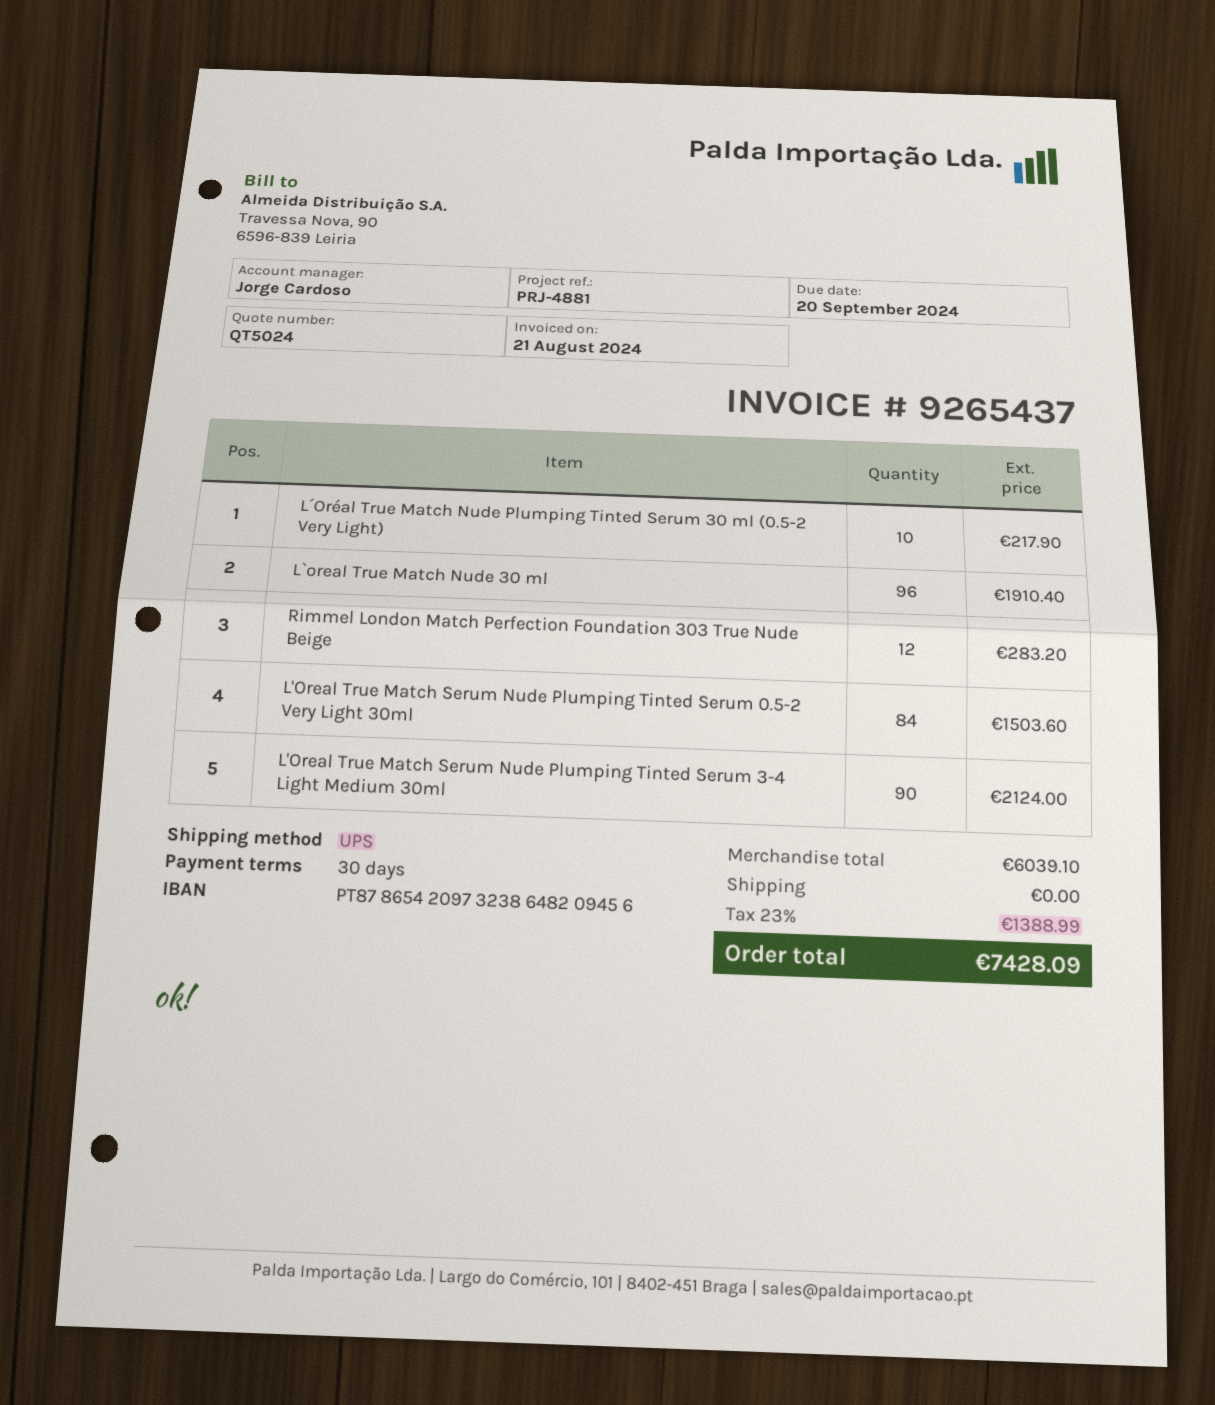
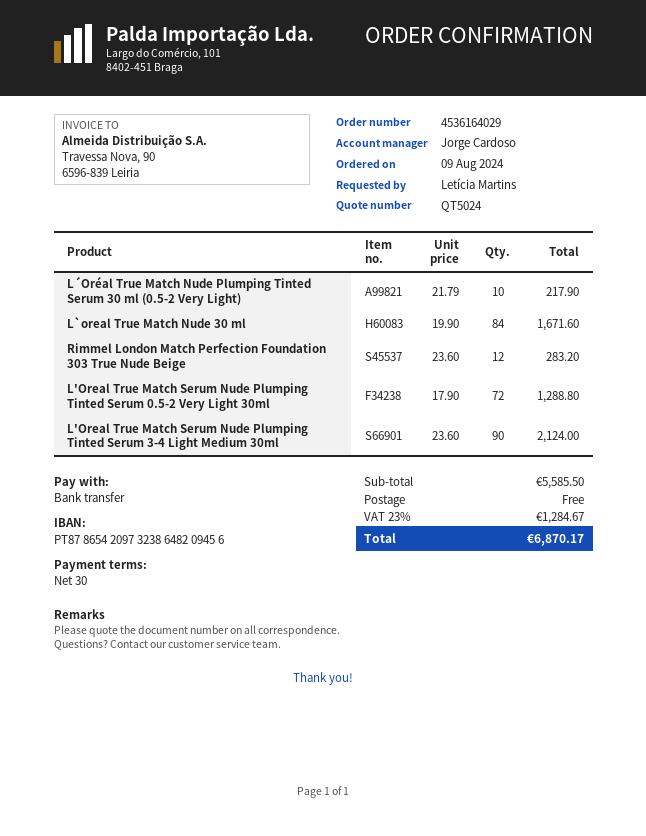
L`oreal True Match Nude 30 ml: 96 for 1910.40 -> 84 for 1671.60
L'Oreal True Match Serum Nude Plumping Tinted Serum 0.5-2 Very Light 30ml: 84 for 1503.60 -> 72 for 1288.80
subtotal: 6039.10 -> 5585.50
tax: 23% = 1388.99 -> 23% = 1284.67
total: 7428.09 -> 6870.17

